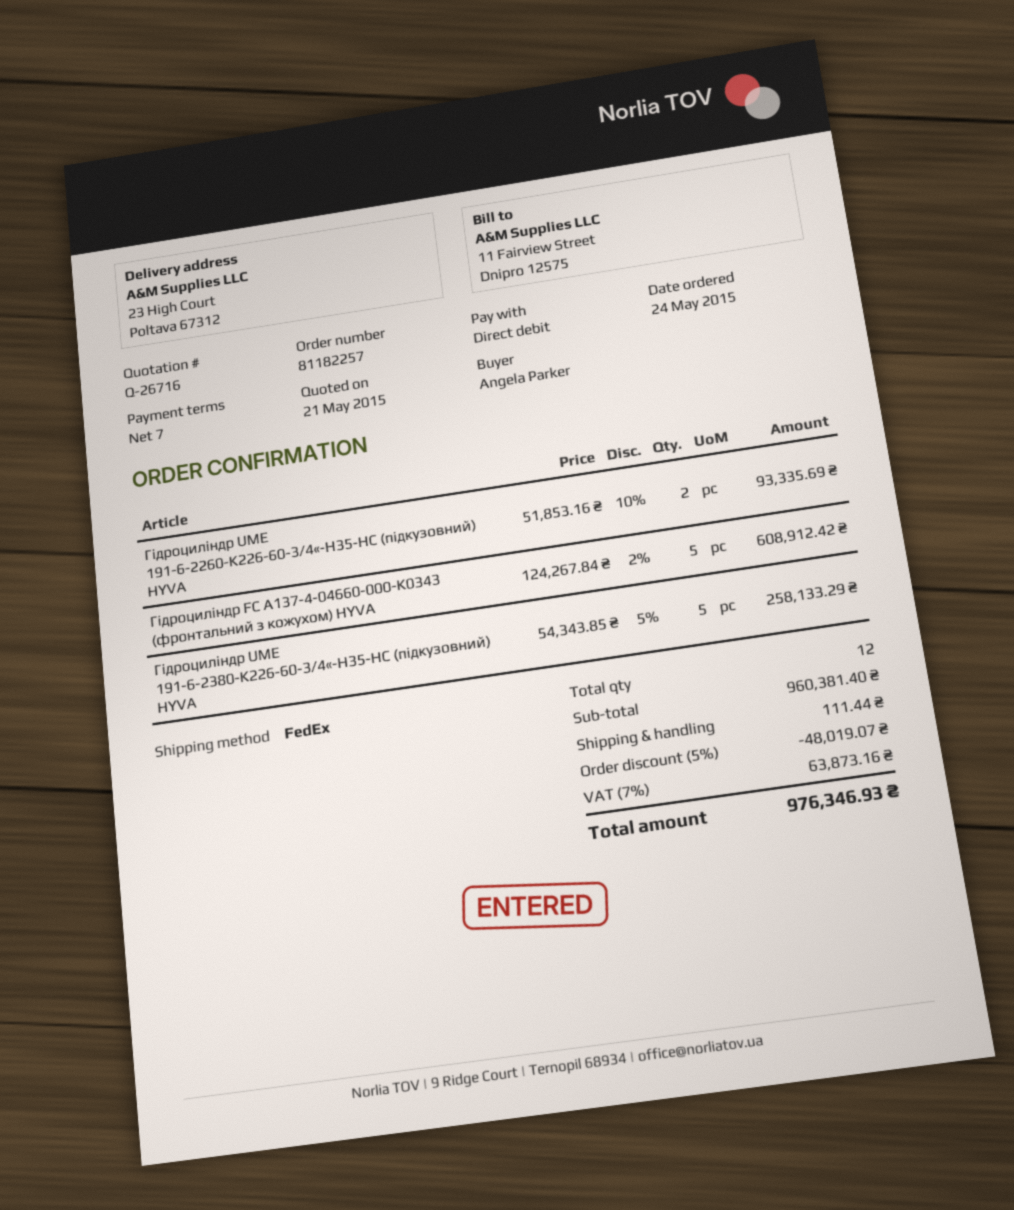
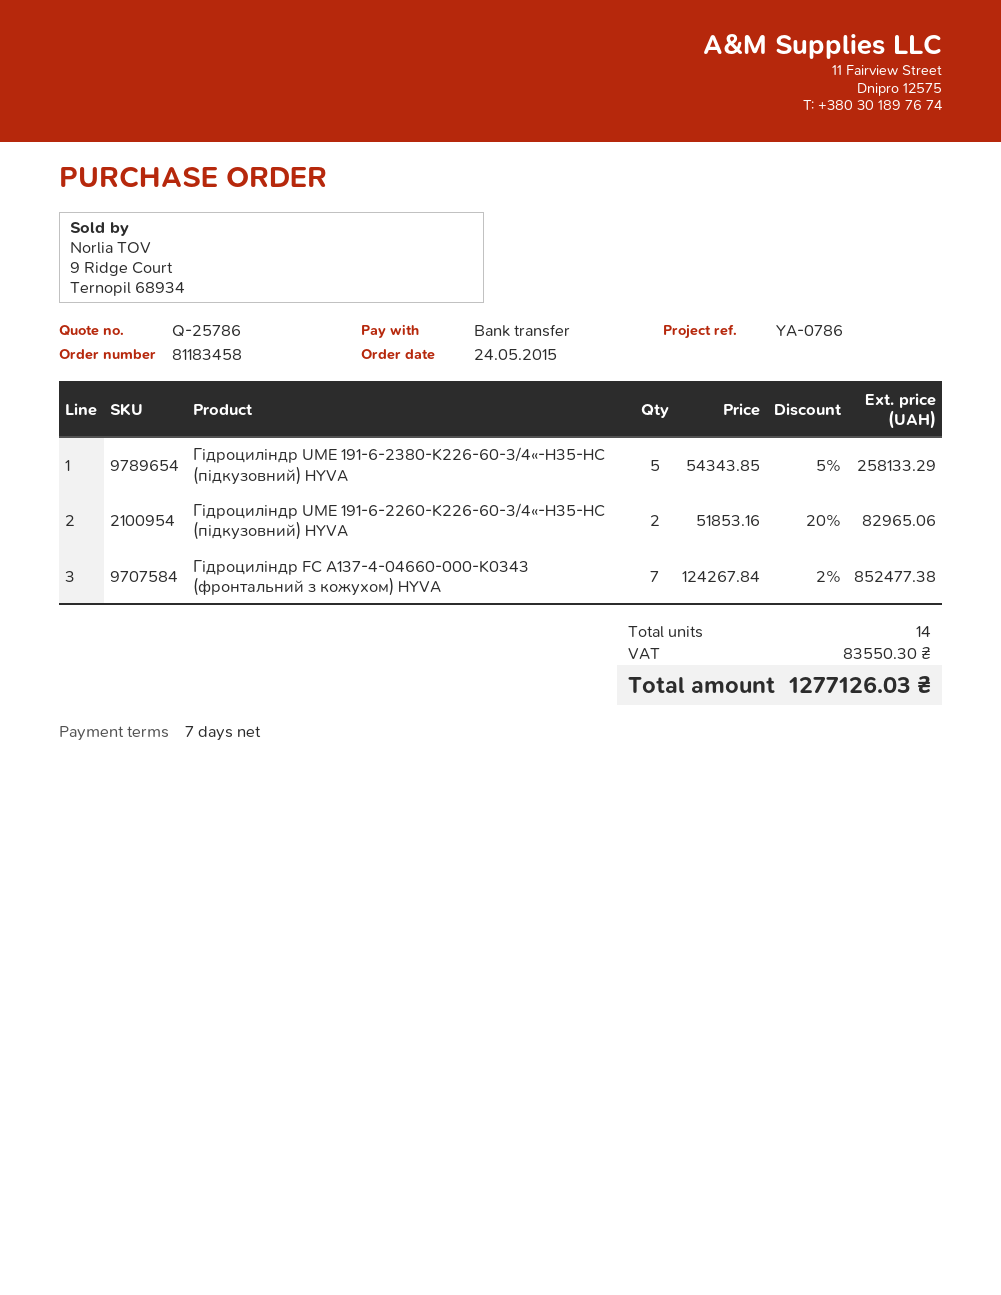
quote number: Q-26716 -> Q-25786
order number: 81182257 -> 81183458
payment method: direct debit -> bank transfer
Гідроциліндр UME 191-6-2260-K226-60-3/4«-H35-HC (підкузовний) HYVA: 2 x 51853.16 - 10% = 93335.69 -> 2 x 51853.16 - 20% = 82965.06
Гідроциліндр FC A137-4-04660-000-K0343 (фронтальний з кожухом) HYVA: 5 x 124267.84 - 2% = 608912.42 -> 7 x 124267.84 - 2% = 852477.38
total quantity: 12 -> 14
discount: 5% = 48019.07 -> none
shipping: 111.44 -> none
tax: 63873.16 -> 83550.30
total: 976346.93 -> 1277126.03

